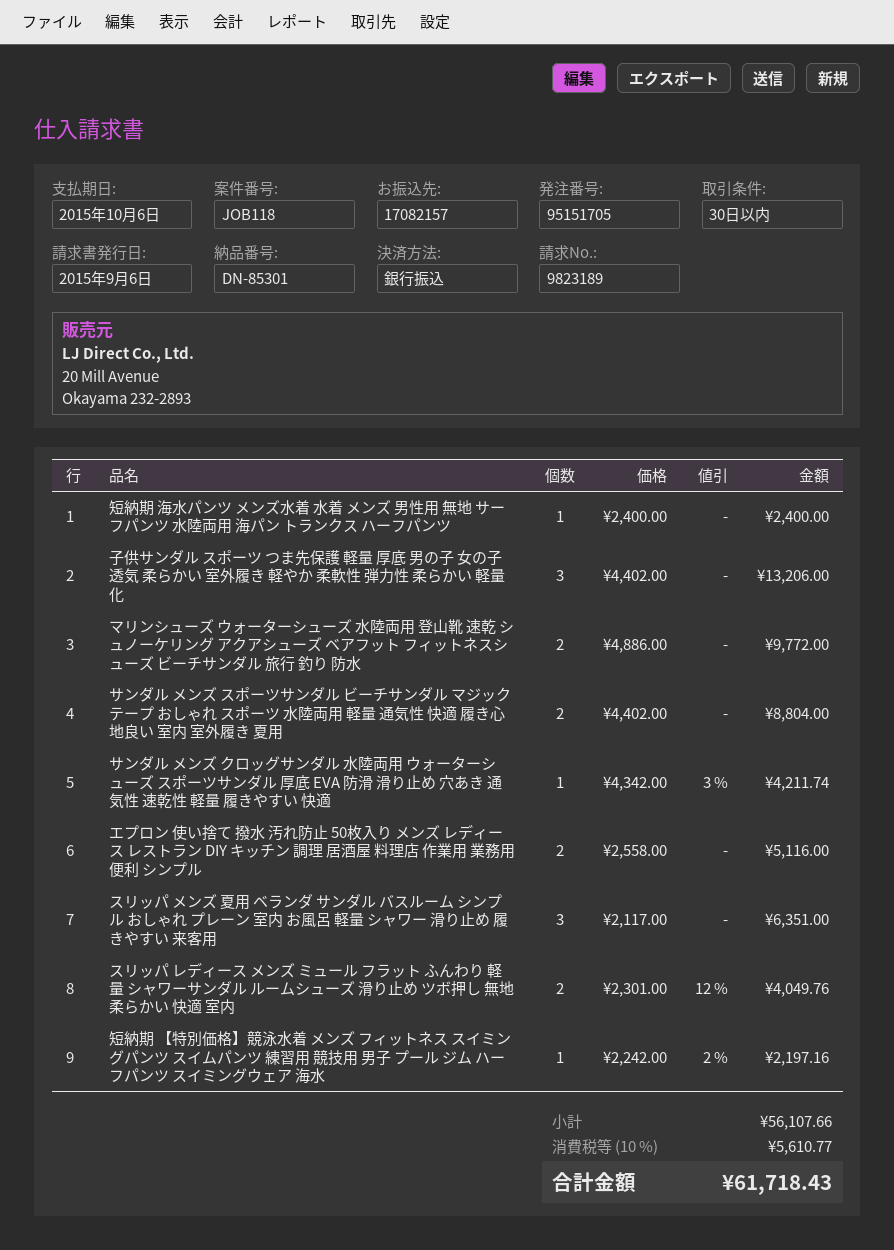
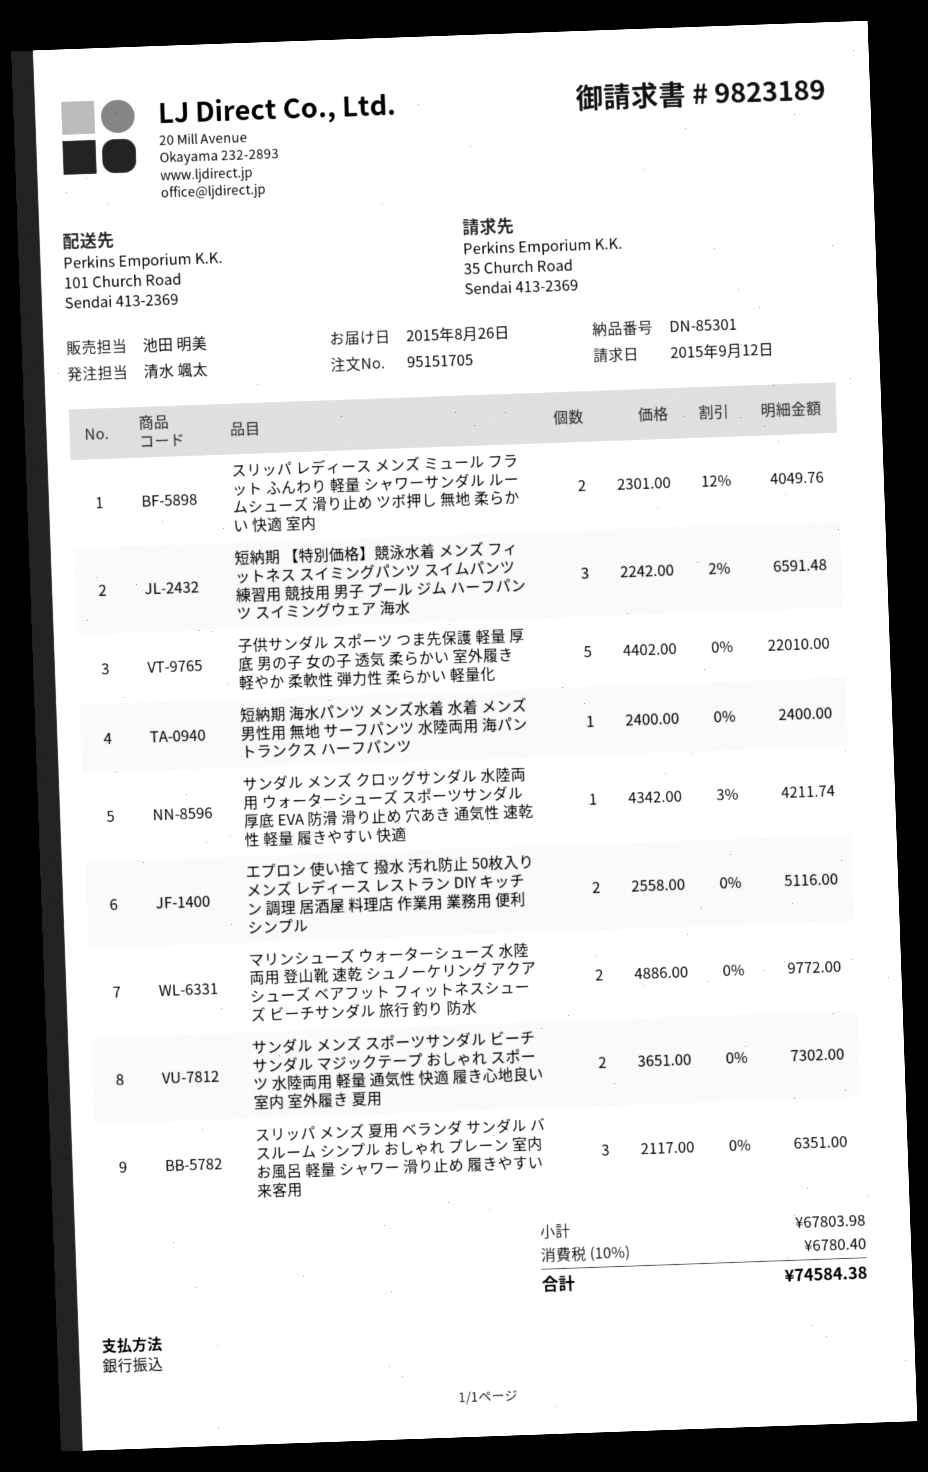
invoice date: 2015-09-06 -> 2015-09-12
子供サンダル スポーツ つま先保護 軽量 厚底 男の子 女の子 透気 柔らかい 室外履き 軽やか 柔軟性 弾力性 柔らかい 軽量化: 3 x 4402.00 = 13206.00 -> 5 x 4402.00 = 22010.00
サンダル メンズ スポーツサンダル ビーチサンダル マジックテープ おしゃれ スポーツ 水陸両用 軽量 通気性 快適 履き心地良い 室内 室外履き 夏用: 2 x 4402.00 = 8804.00 -> 2 x 3651.00 = 7302.00
短納期 【特別価格】競泳水着 メンズ フィットネス スイミングパンツ スイムパンツ 練習用 競技用 男子 プール ジム ハーフパンツ スイミングウェア 海水: 1 x 2242.00 - 2% = 2197.16 -> 3 x 2242.00 - 2% = 6591.48
subtotal: 56107.66 -> 67803.98
tax: 10% = 5610.77 -> 10% = 6780.40
total: 61718.43 -> 74584.38

